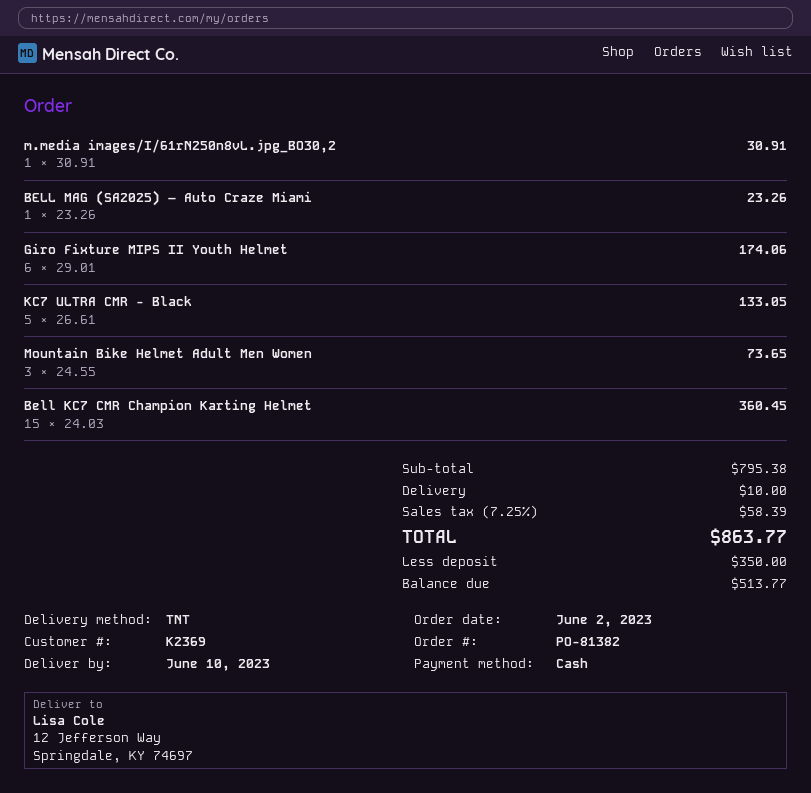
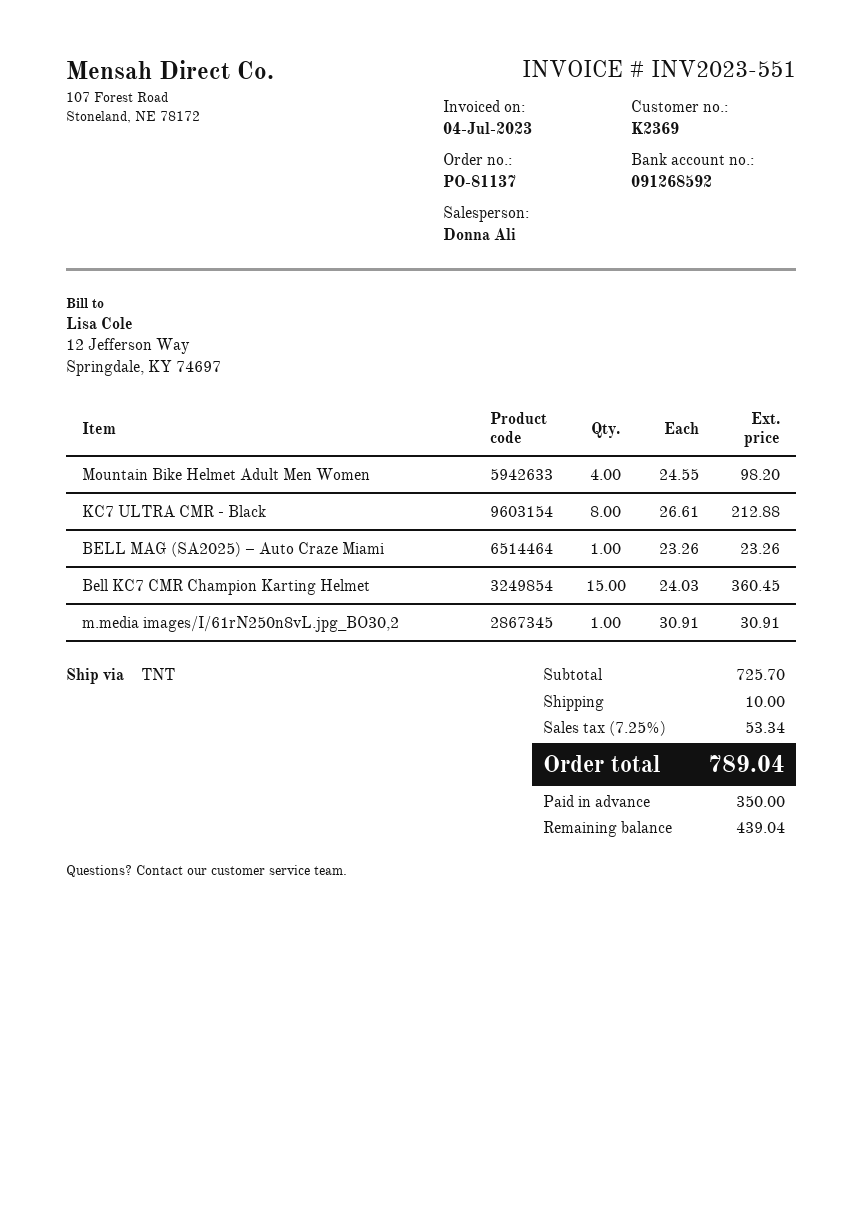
order number: PO-81382 -> PO-81137
Giro Fixture MIPS II Youth Helmet: 6 x 29.01 = 174.06 -> none
KC7 ULTRA CMR - Black: 5 x 26.61 = 133.05 -> 8 x 26.61 = 212.88
Mountain Bike Helmet Adult Men Women: 3 x 24.55 = 73.65 -> 4 x 24.55 = 98.20
subtotal: 795.38 -> 725.70
tax: 7.25% = 58.39 -> 7.25% = 53.34
total: 863.77 -> 789.04
balance: 513.77 -> 439.04

